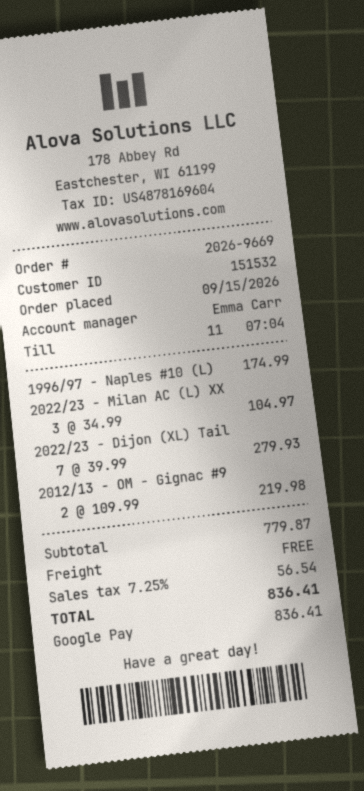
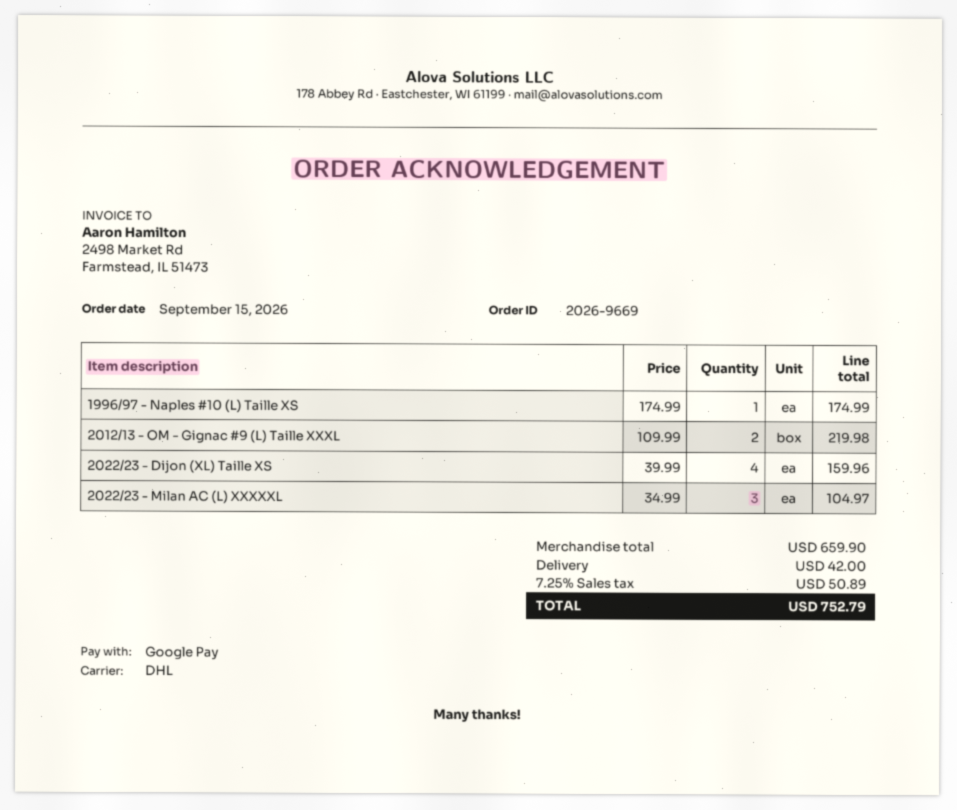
2022/23 - Dijon (XL) Tail: 7 x 39.99 = 279.93 -> 4 x 39.99 = 159.96
subtotal: 779.87 -> 659.90
shipping: 0.00 -> 42.00
tax: 7.25% = 56.54 -> 7.25% = 50.89
total: 836.41 -> 752.79

